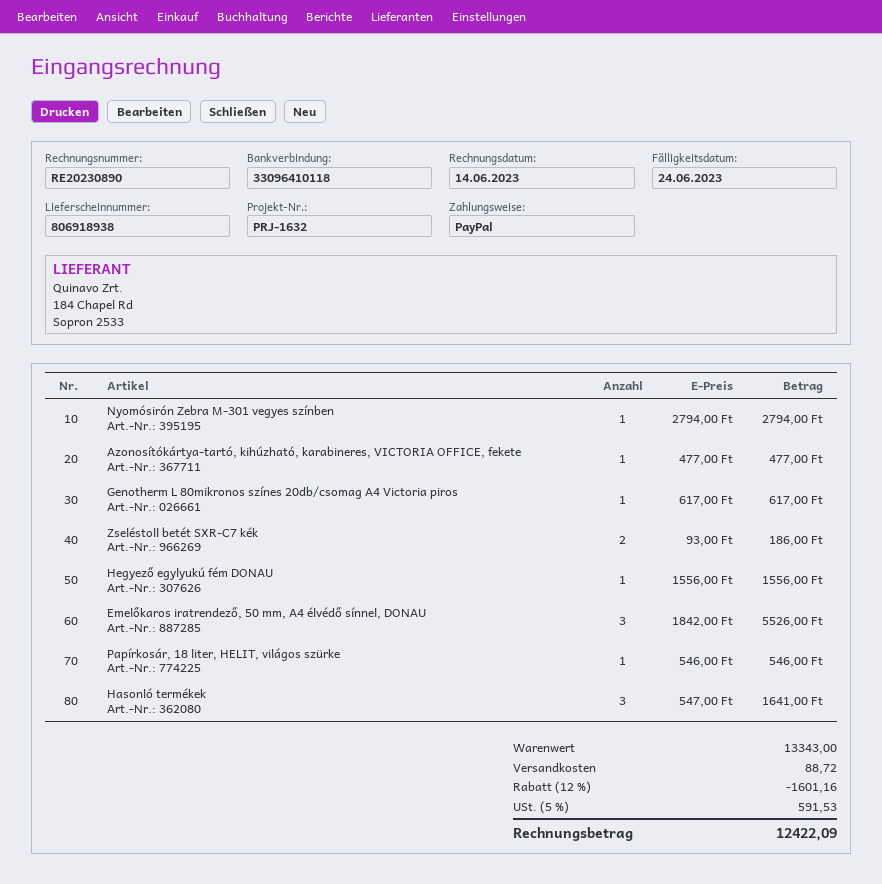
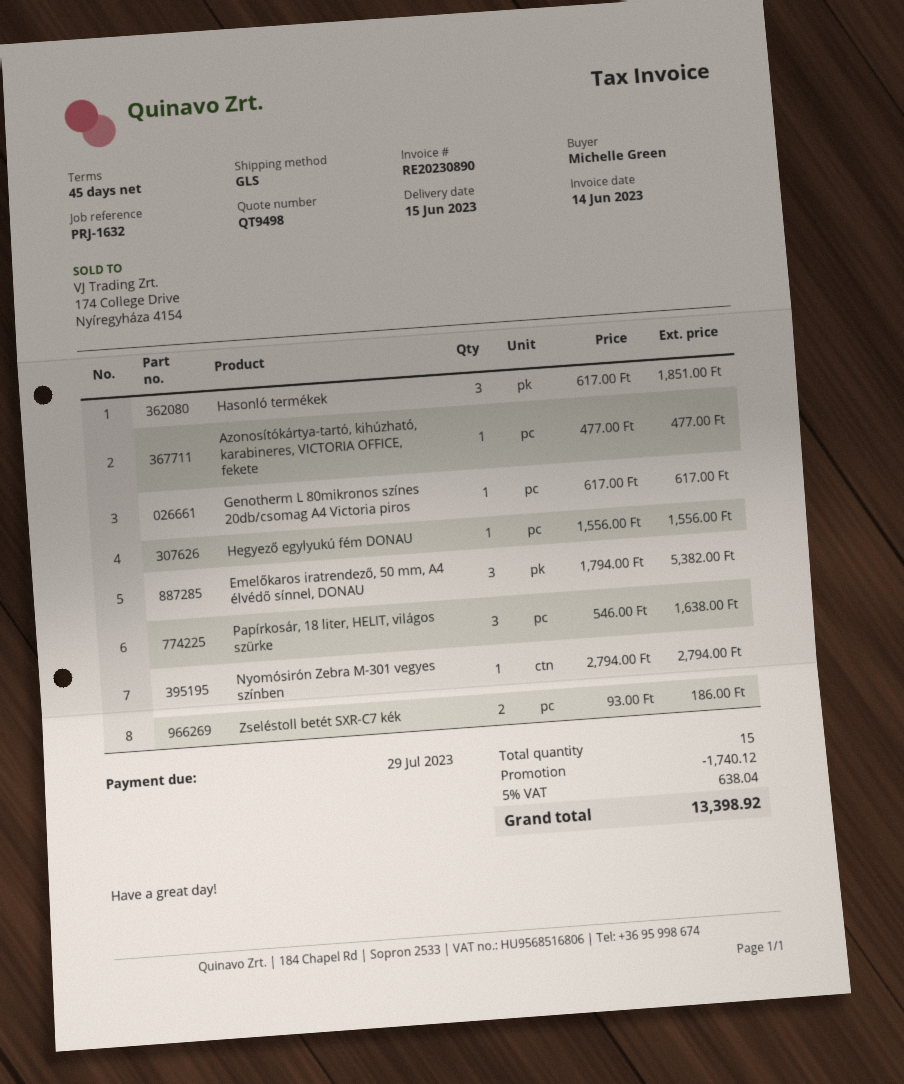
due date: 2023-06-24 -> 2023-07-29
Emelőkaros iratrendező, 50 mm, A4 élvédő sínnel, DONAU: 3 x 1842.00 = 5526.00 -> 3 x 1794.00 = 5382.00
Papírkosár, 18 liter, HELIT, világos szürke: 1 x 546.00 = 546.00 -> 3 x 546.00 = 1638.00
Hasonló termékek: 3 x 547.00 = 1641.00 -> 3 x 617.00 = 1851.00
discount: 1601.16 -> 1740.12
shipping: 88.72 -> none
tax: 5% = 591.53 -> 5% = 638.04
total: 12422.09 -> 13398.92

